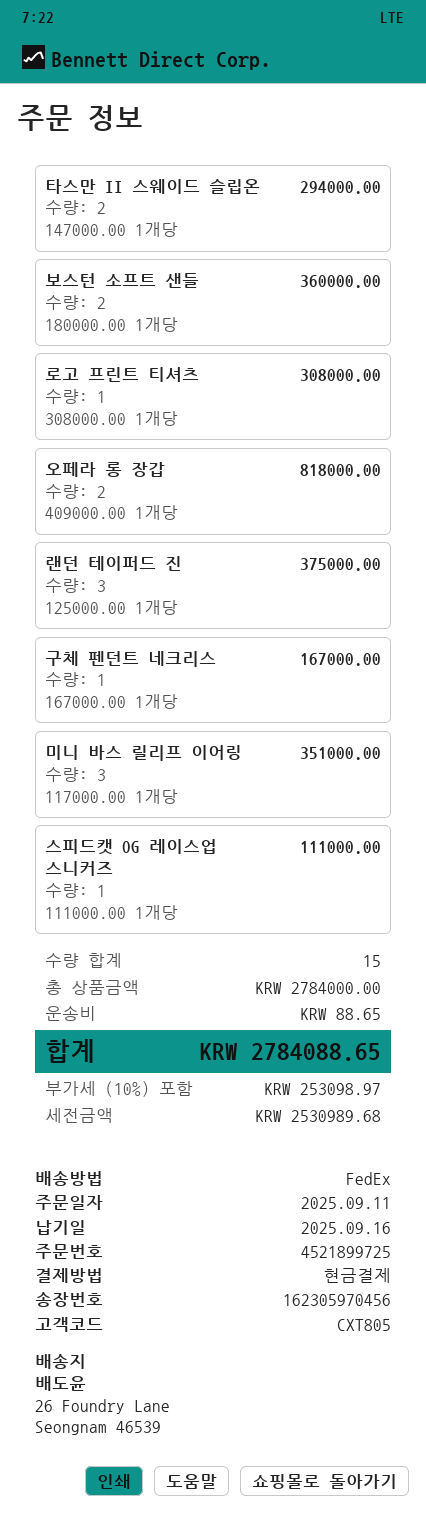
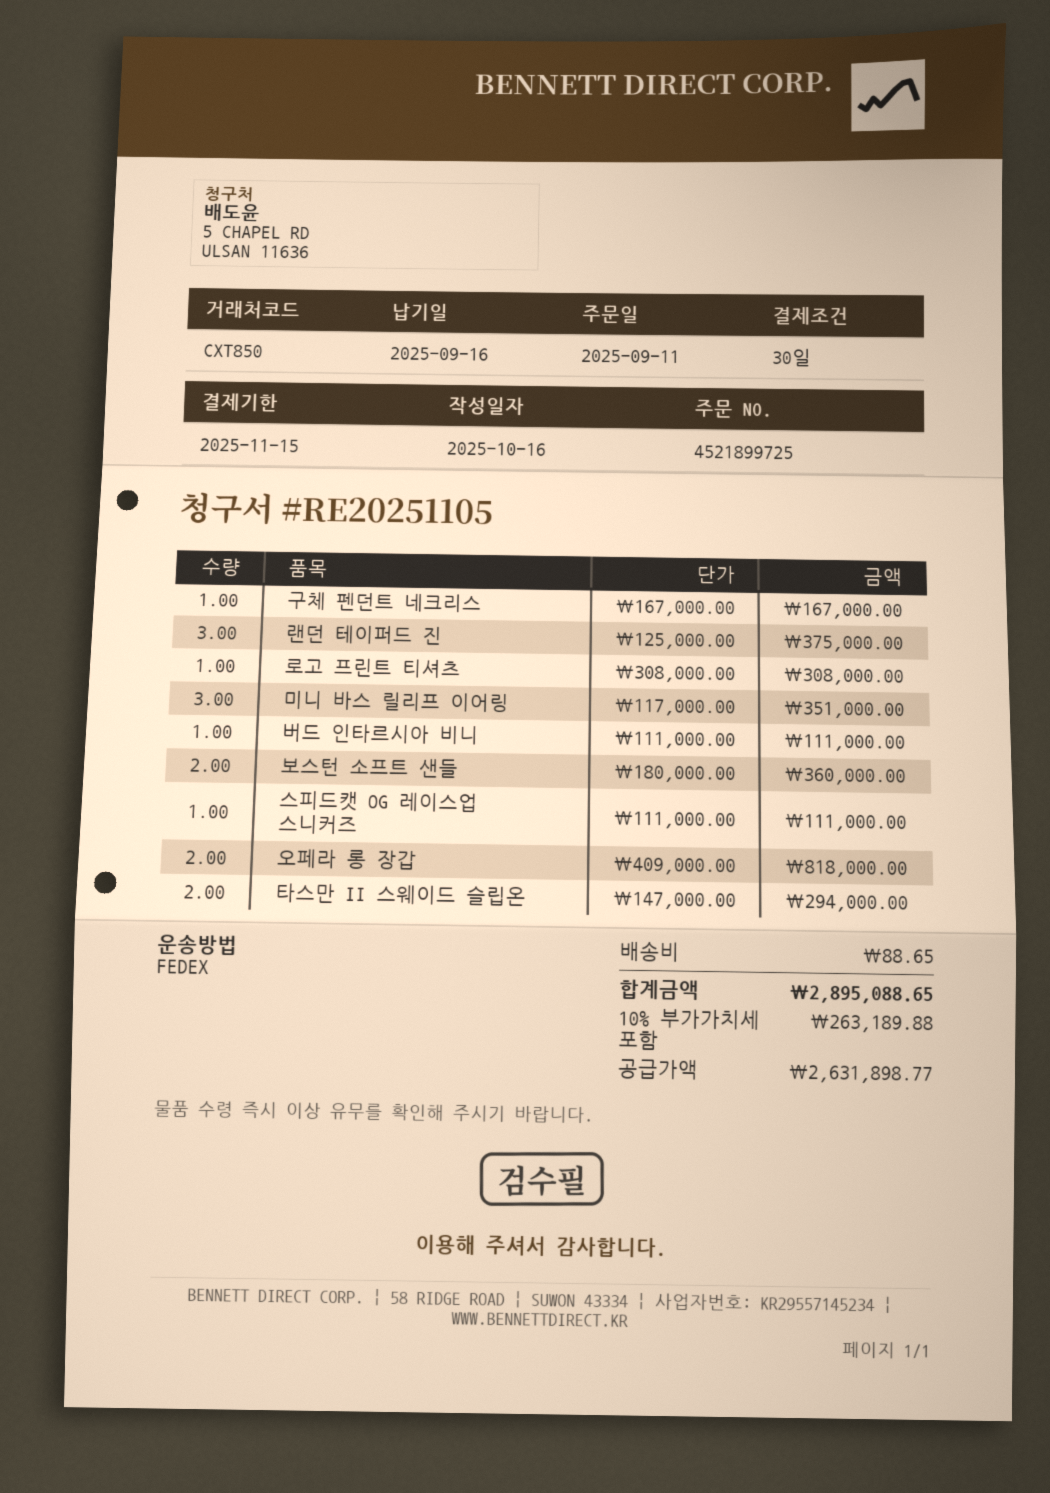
customer number: CXT805 -> CXT850
버드 인타르시아 비니: none -> 1 x 111000.00 = 111000.00
net: 2530989.68 -> 2631898.77
tax: 10% = 253098.97 -> 10% = 263189.88
total: 2784088.65 -> 2895088.65

